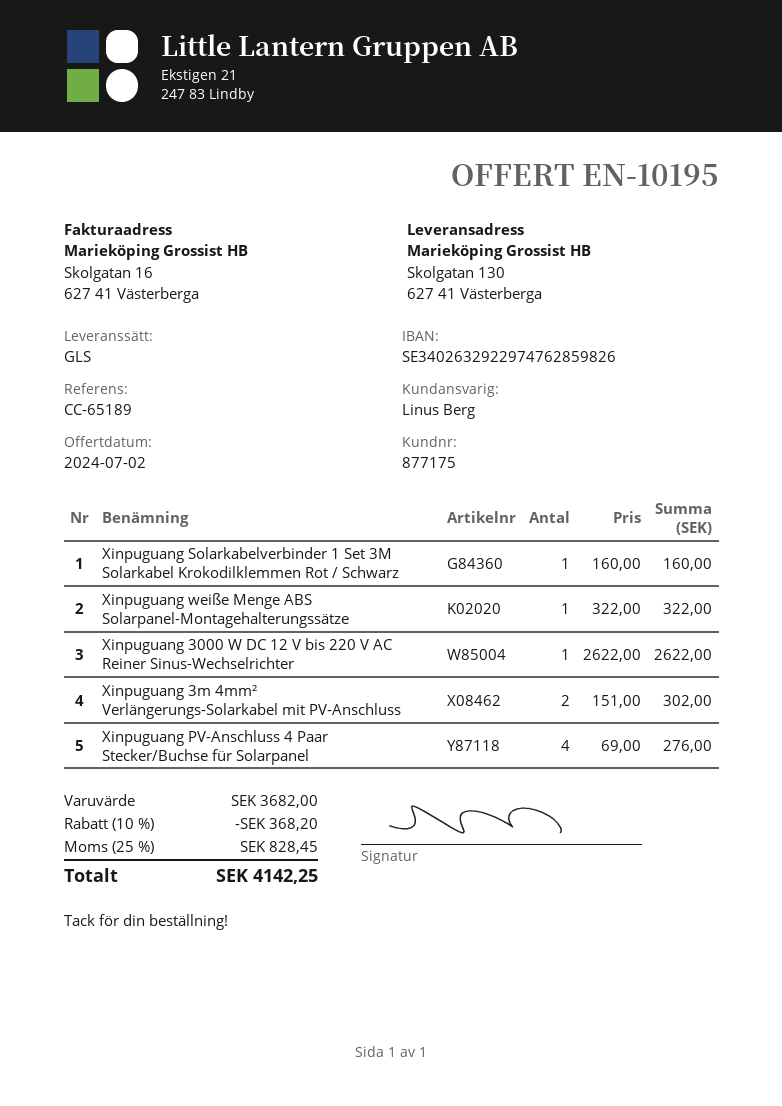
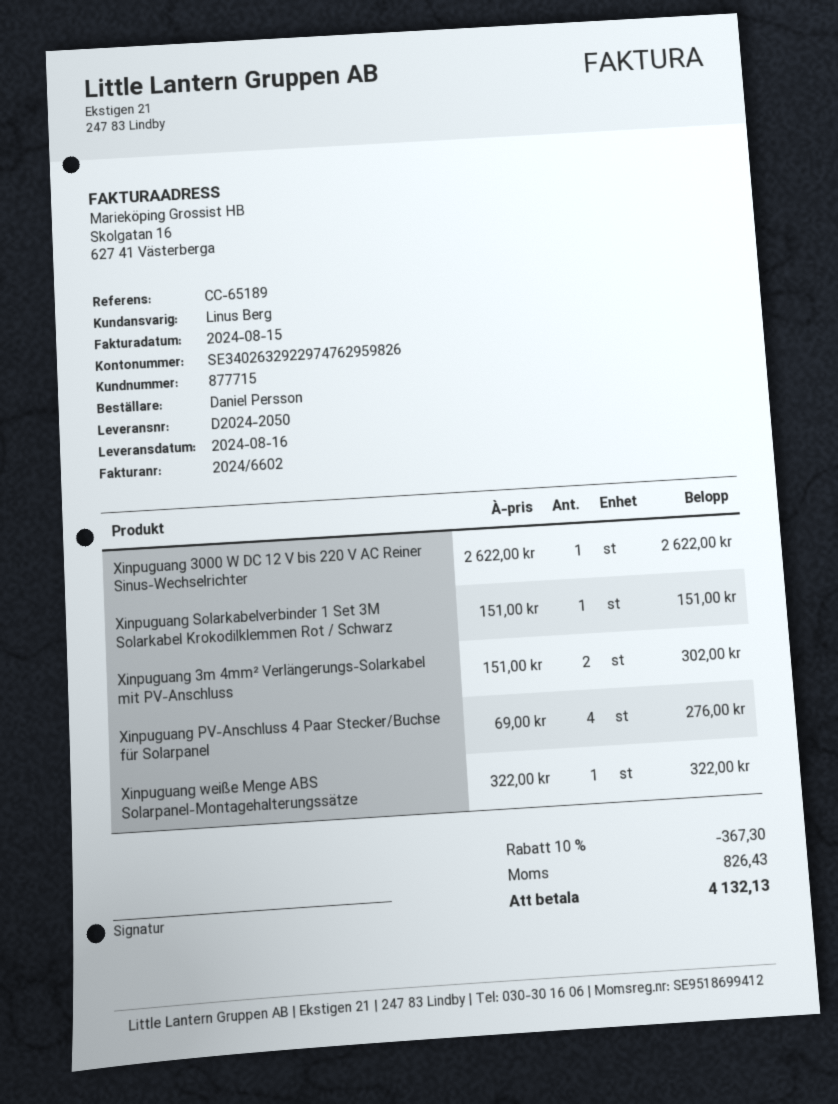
customer number: 877175 -> 877715
bank account: SE3402632922974762859826 -> SE3402632922974762959826
Xinpuguang Solarkabelverbinder 1 Set 3M Solarkabel Krokodilklemmen Rot / Schwarz: 1 x 160.00 = 160.00 -> 1 x 151.00 = 151.00
discount: 10% = 368.20 -> 10% = 367.30
tax: 828.45 -> 826.43
total: 4142.25 -> 4132.13

